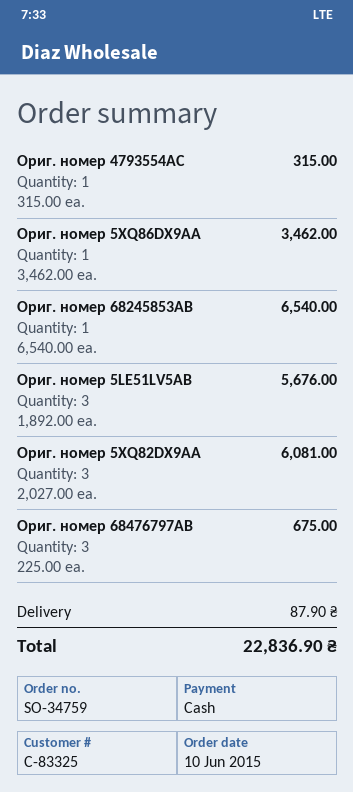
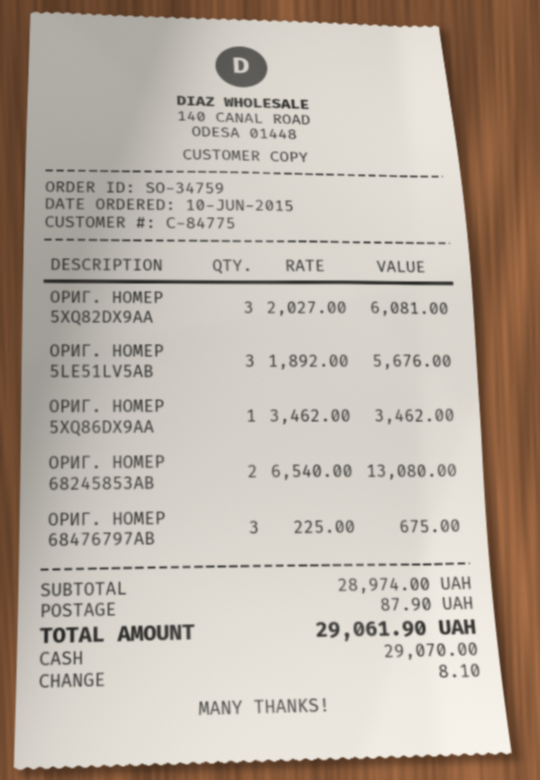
customer number: C-83325 -> C-84775
Ориг. номер 4793554AC: 1 x 315.00 = 315.00 -> none
Ориг. номер 68245853AB: 1 x 6540.00 = 6540.00 -> 2 x 6540.00 = 13080.00
total: 22836.90 -> 29061.90

